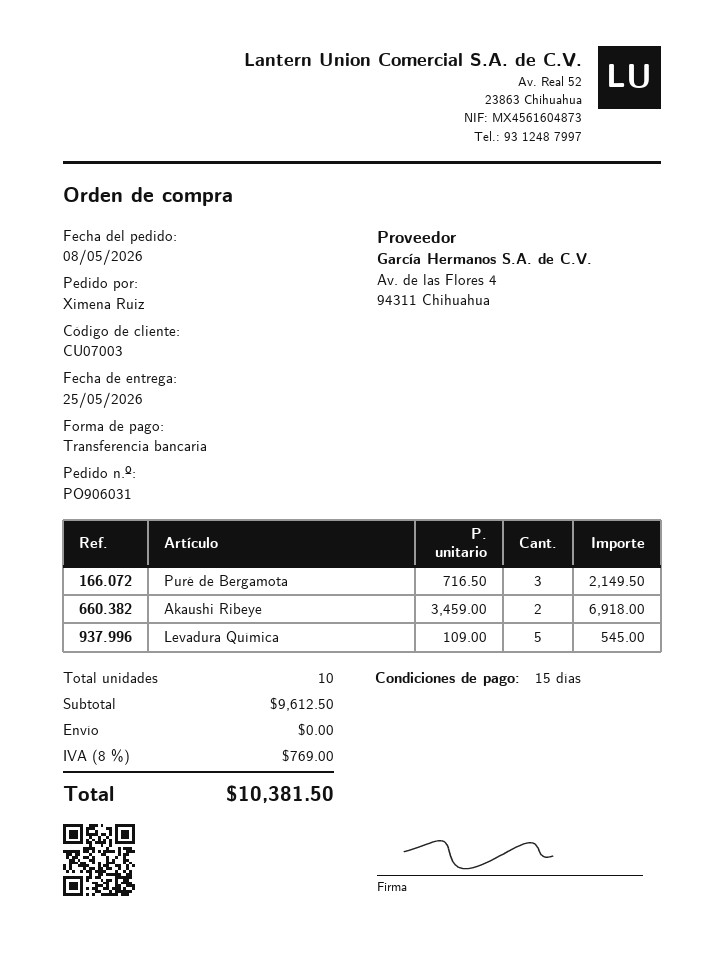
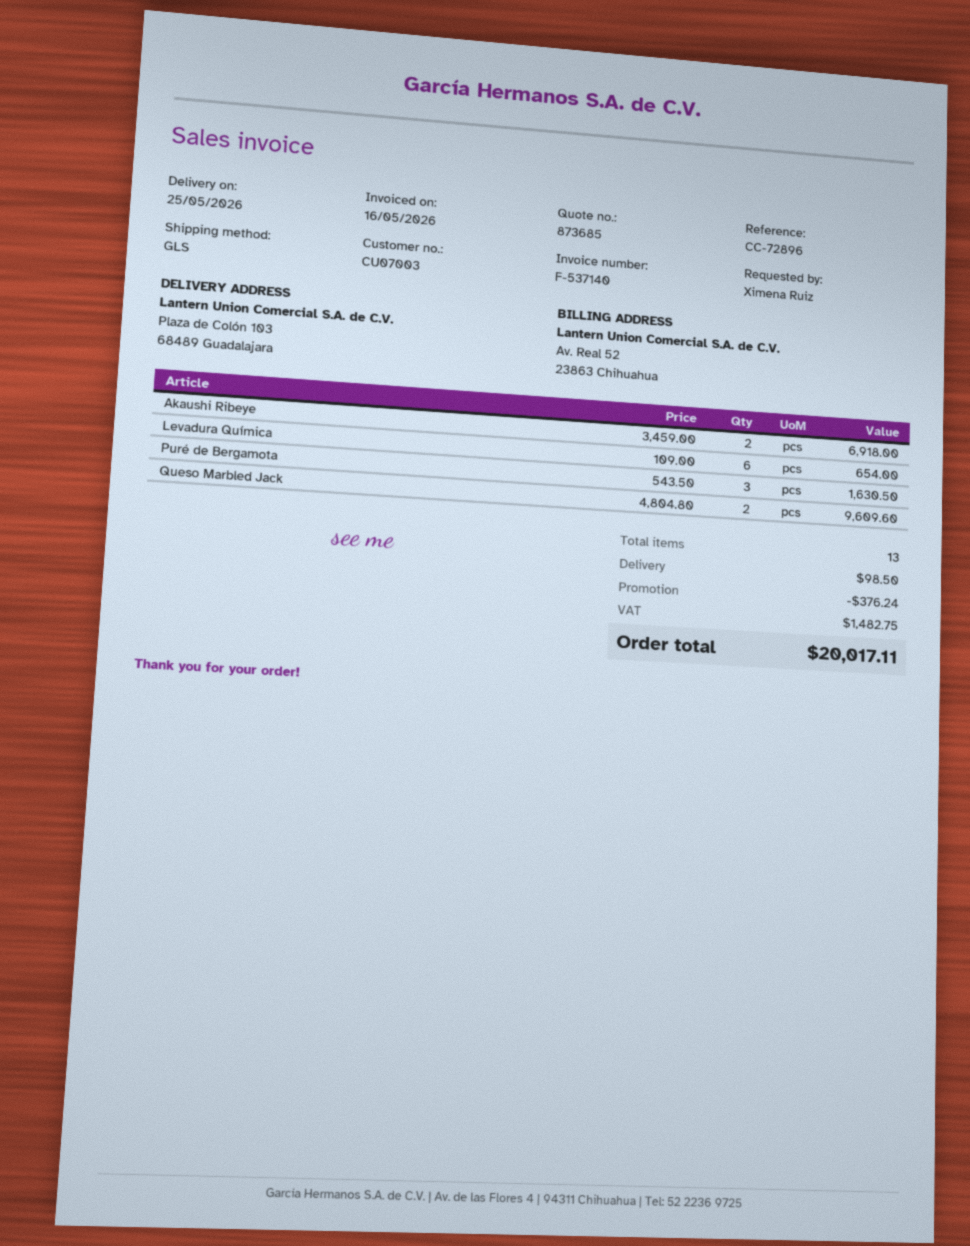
Puré de Bergamota: 3 x 716.50 = 2149.50 -> 3 x 543.50 = 1630.50
Levadura Química: 5 x 109.00 = 545.00 -> 6 x 109.00 = 654.00
Queso Marbled Jack: none -> 2 x 4804.80 = 9609.60
total quantity: 10 -> 13
discount: none -> 376.24
shipping: 0.00 -> 98.50
tax: 769.00 -> 1482.75
total: 10381.50 -> 20017.11

